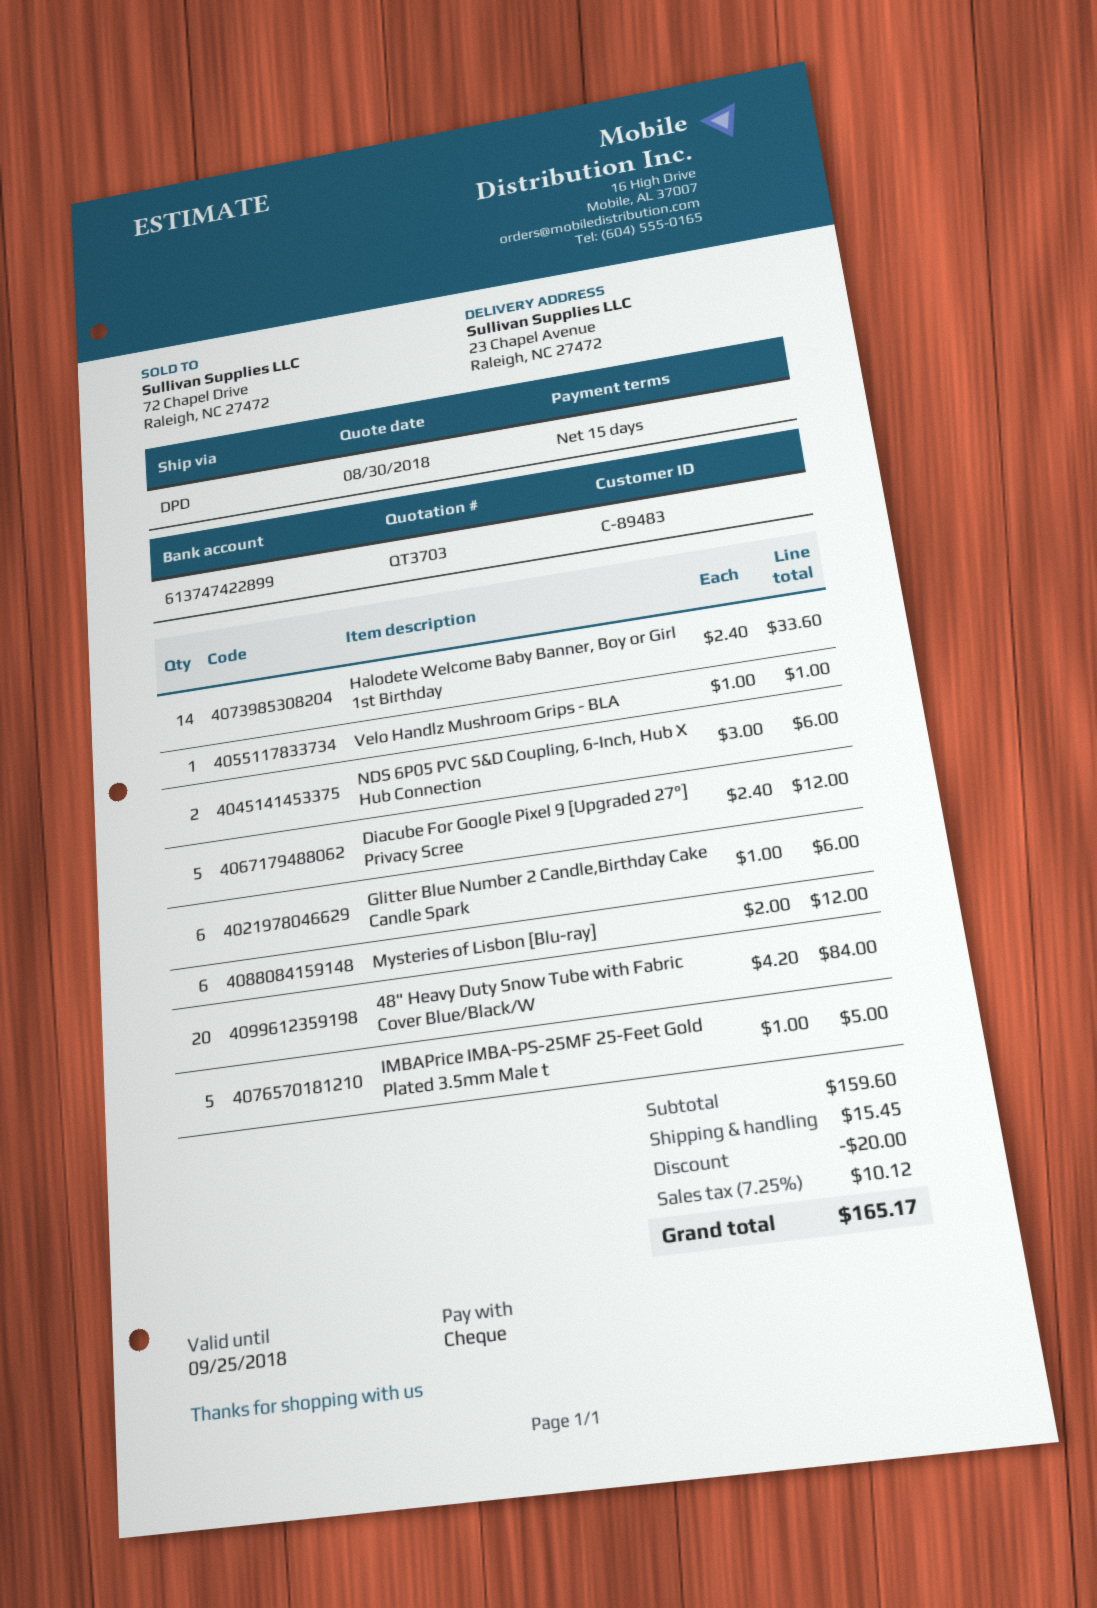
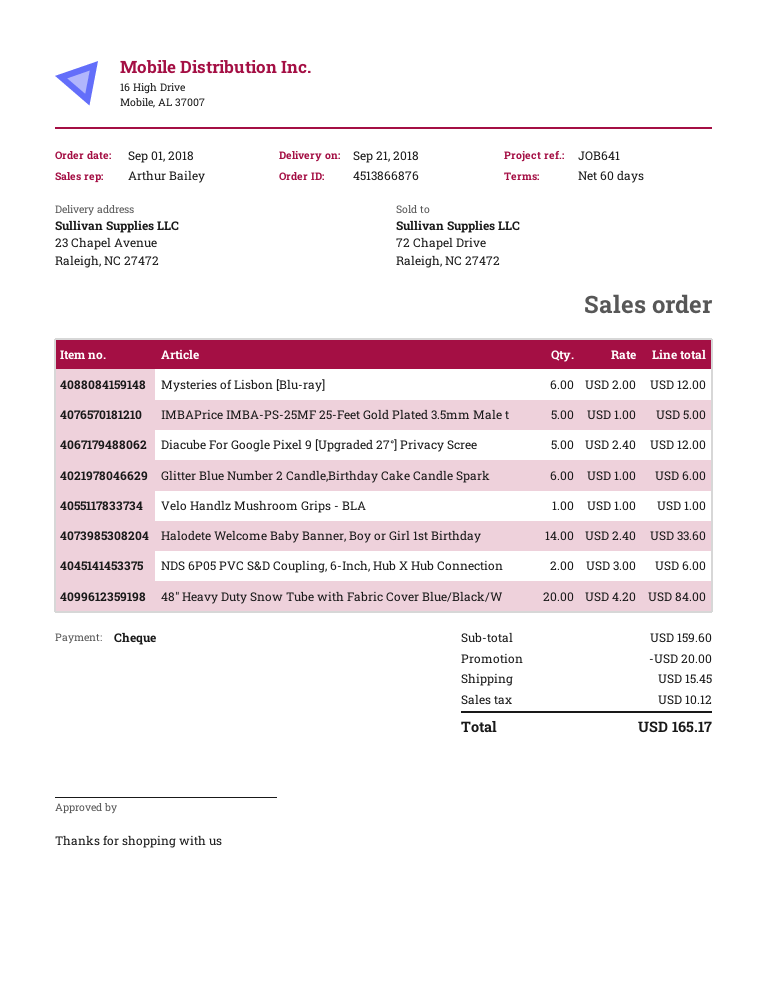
payment terms: 15 days -> 60 days

